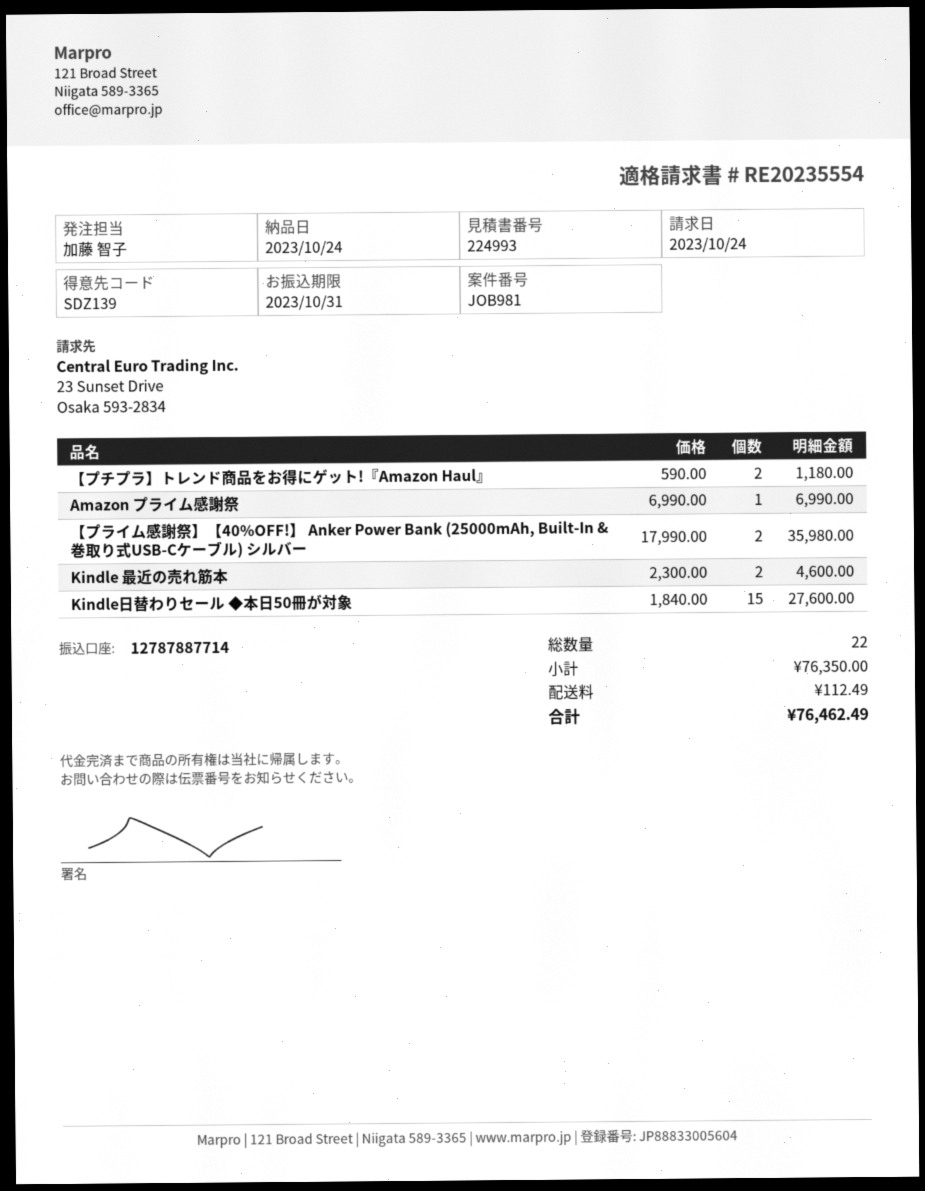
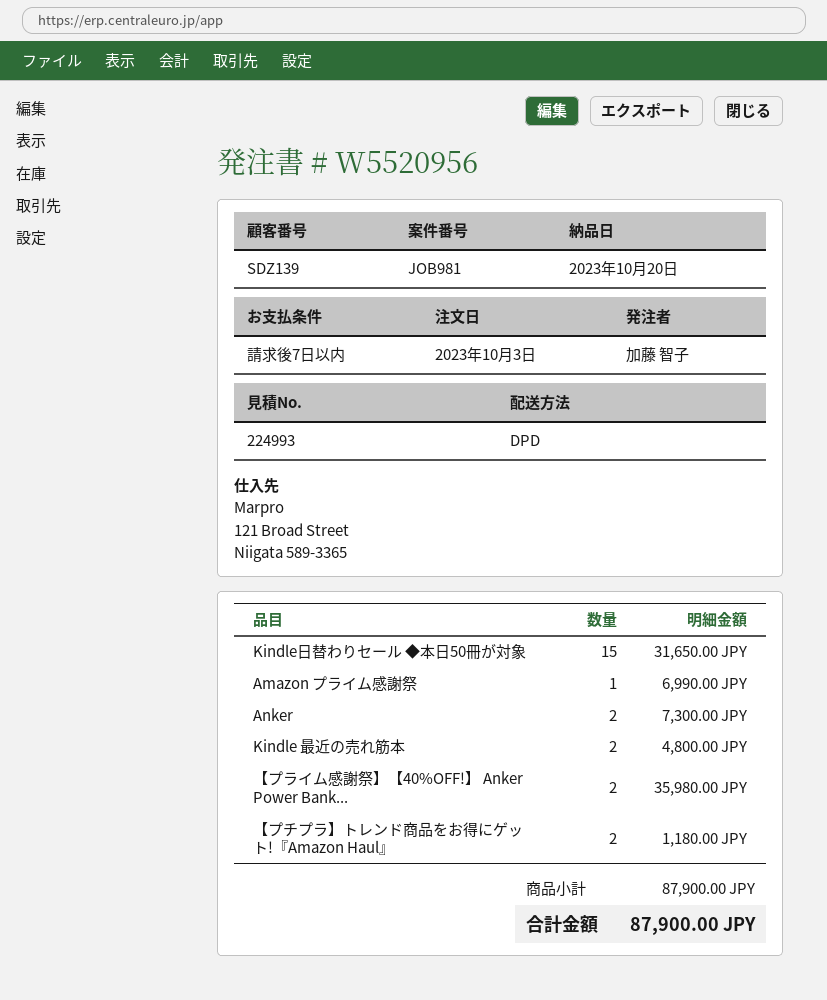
delivery date: 2023-10-24 -> 2023-10-20
Kindle 最近の売れ筋本: 2 for 4600.00 -> 2 for 4800.00
Kindle日替わりセール ◆本日50冊が対象: 15 for 27600.00 -> 15 for 31650.00
Anker: none -> 2 for 7300.00
subtotal: 76350.00 -> 87900.00
shipping: 112.49 -> none
total: 76462.49 -> 87900.00

